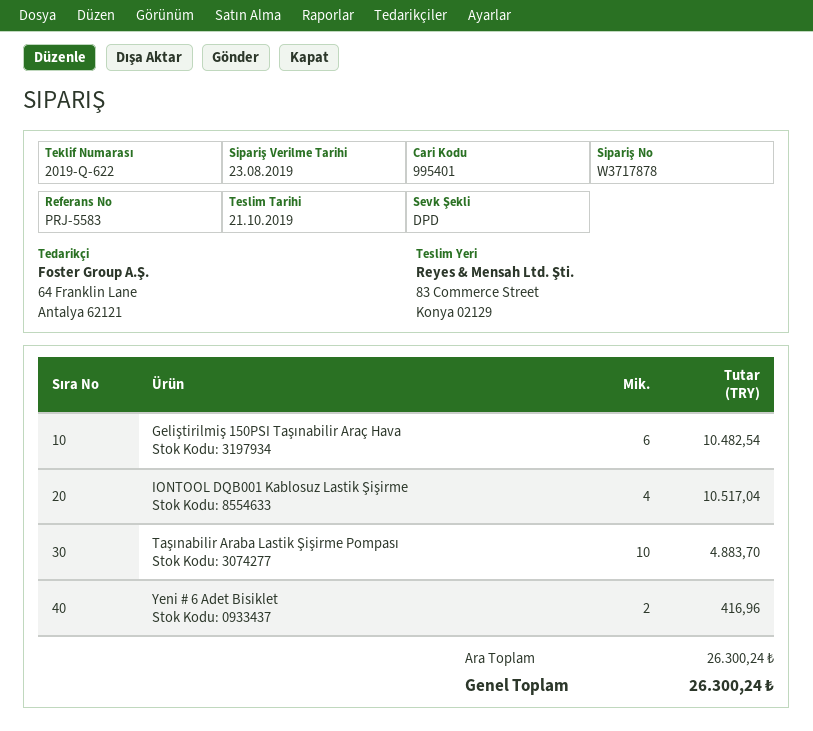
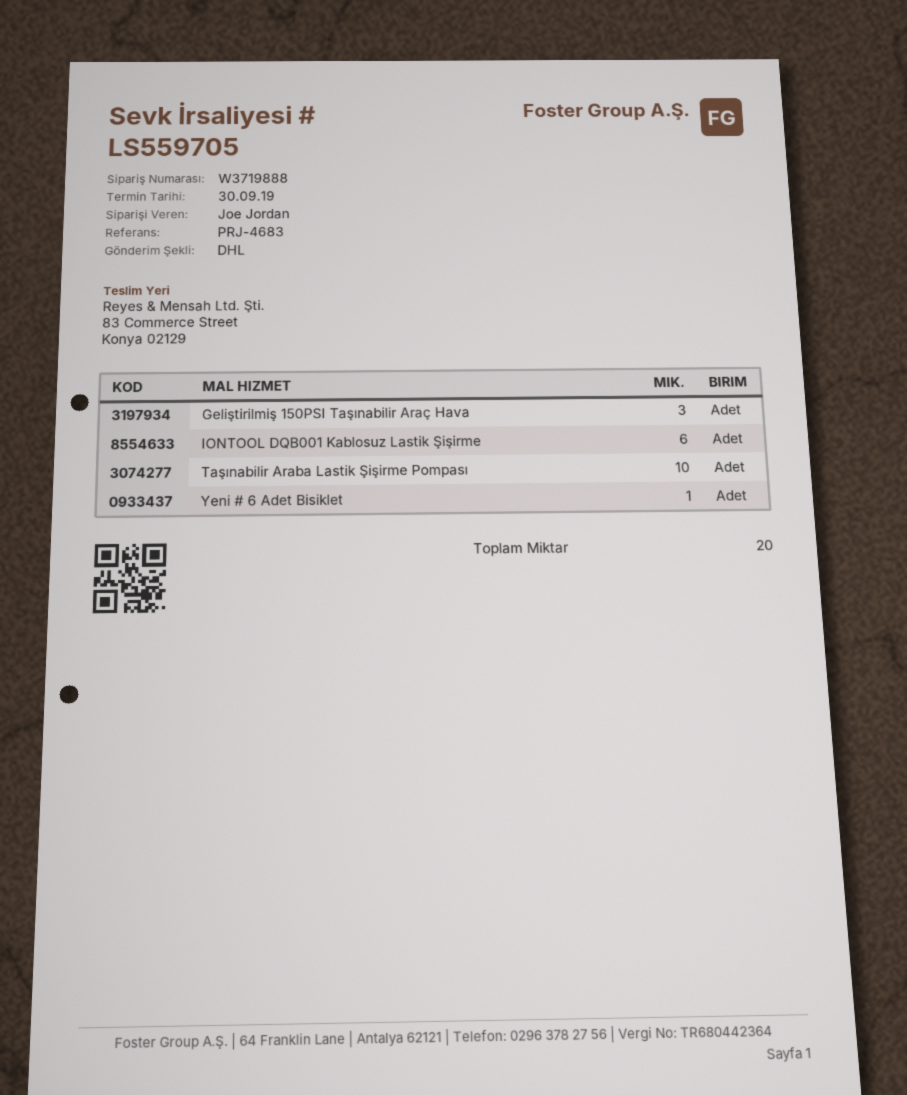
order number: W3717878 -> W3719888
delivery date: 2019-10-21 -> 2019-09-30
reference: PRJ-5583 -> PRJ-4683
shipping method: DPD -> DHL
Geliştirilmiş 150PSI Taşınabilir Araç Hava: 6 -> 3
IONTOOL DQB001 Kablosuz Lastik Şişirme: 4 -> 6
Yeni # 6 Adet Bisiklet: 2 -> 1

